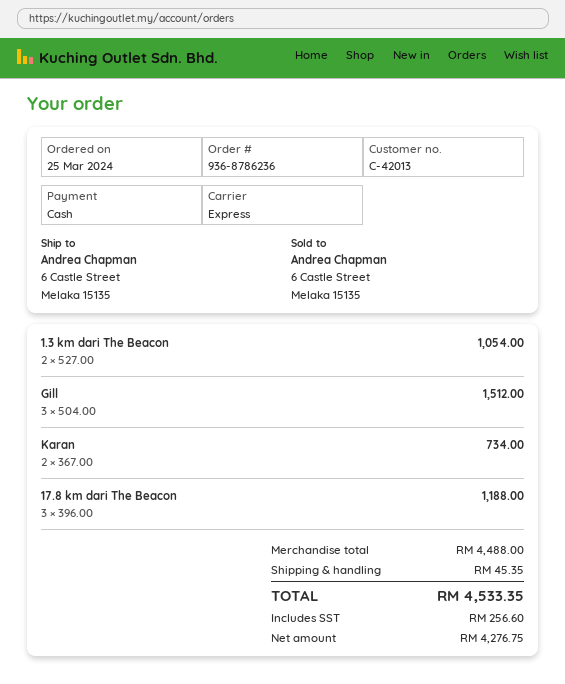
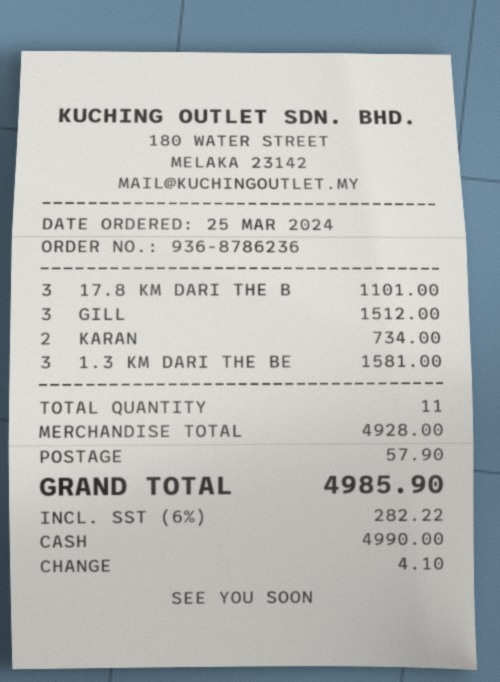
1.3 km dari The Beacon: 2 for 1054.00 -> 3 for 1581.00
17.8 km dari The Beacon: 3 for 1188.00 -> 3 for 1101.00
subtotal: 4488.00 -> 4928.00
shipping: 45.35 -> 57.90
tax: 256.60 -> 282.22
total: 4533.35 -> 4985.90

